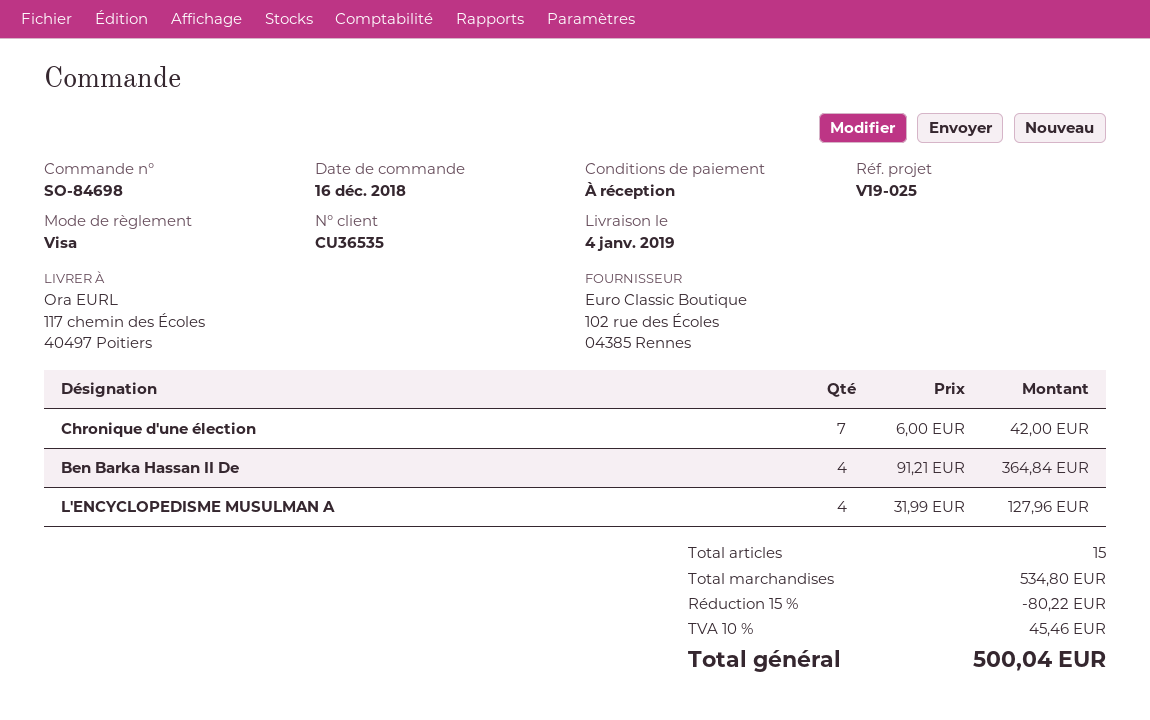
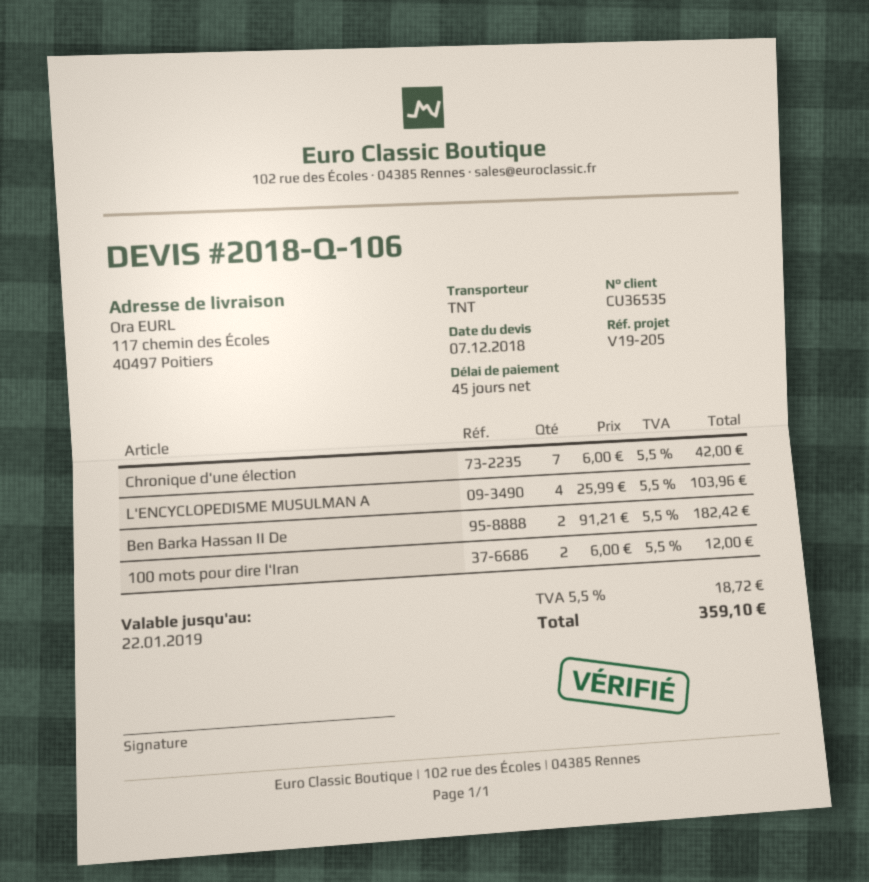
payment terms: on receipt -> 45 days
reference: V19-025 -> V19-205
Ben Barka Hassan II De: 4 x 91.21 = 364.84 -> 2 x 91.21 = 182.42
L'ENCYCLOPEDISME MUSULMAN A: 4 x 31.99 = 127.96 -> 4 x 25.99 = 103.96
100 mots pour dire l'Iran: none -> 2 x 6.00 = 12.00
discount: 15% = 80.22 -> none
tax: 10% = 45.46 -> 5.5% = 18.72
total: 500.04 -> 359.10

